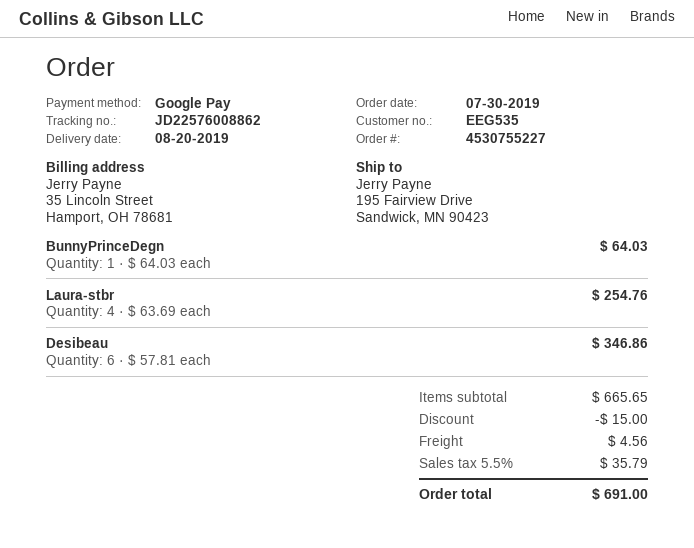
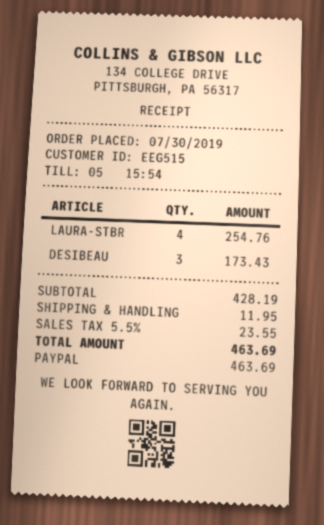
customer number: EEG535 -> EEG515
payment method: Google Pay -> PayPal
BunnyPrinceDegn: 1 for 64.03 -> none
Desibeau: 6 for 346.86 -> 3 for 173.43
subtotal: 665.65 -> 428.19
discount: 15.00 -> none
shipping: 4.56 -> 11.95
tax: 5.5% = 35.79 -> 5.5% = 23.55
total: 691.00 -> 463.69

